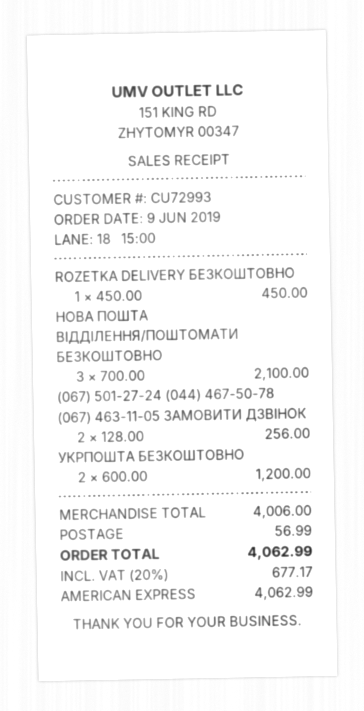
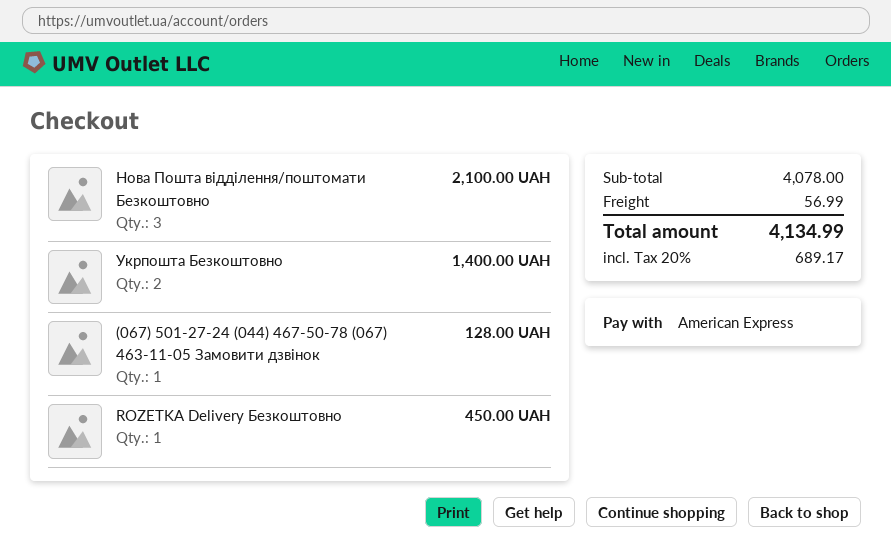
(067) 501-27-24 (044) 467-50-78 (067) 463-11-05 ЗАМОВИТИ ДЗВІНОК: 2 for 256.00 -> 1 for 128.00
УКРПОШТА БЕЗКОШТОВНО: 2 for 1200.00 -> 2 for 1400.00
subtotal: 4006.00 -> 4078.00
tax: 20% = 677.17 -> 20% = 689.17
total: 4062.99 -> 4134.99

